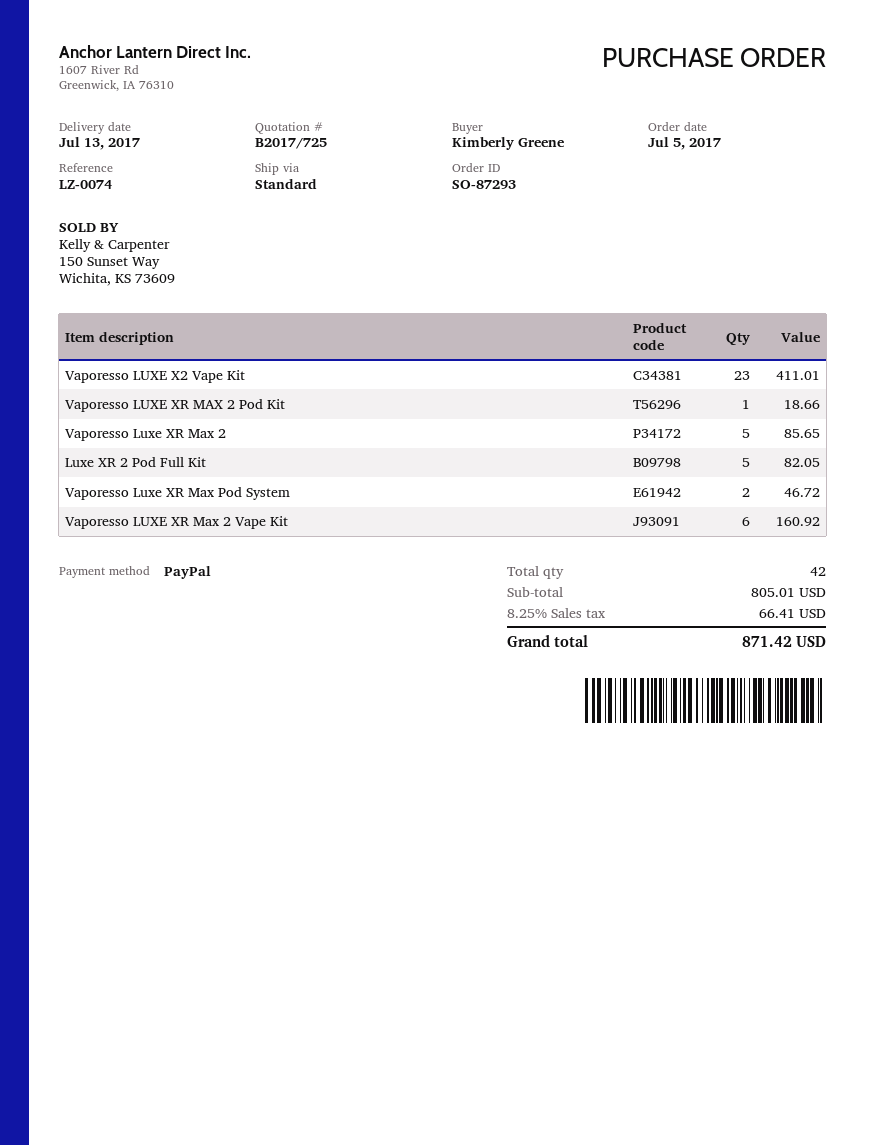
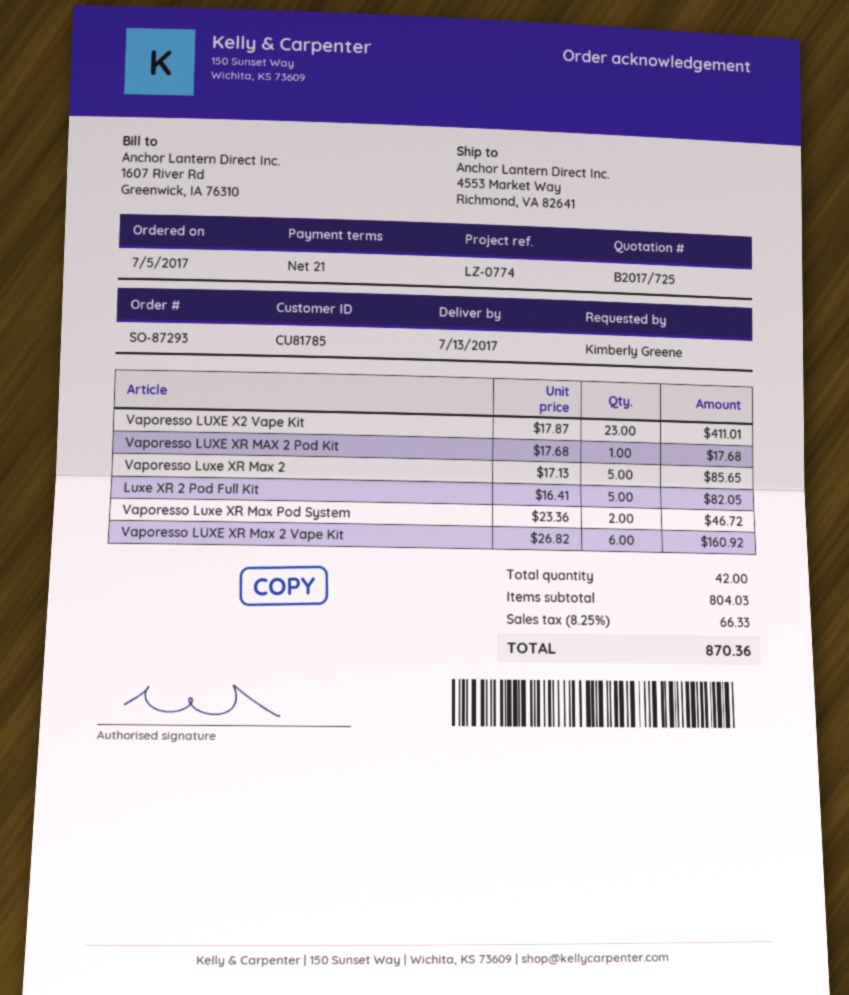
reference: LZ-0074 -> LZ-0774
Vaporesso LUXE XR MAX 2 Pod Kit: 1 for 18.66 -> 1 for 17.68
subtotal: 805.01 -> 804.03
tax: 8.25% = 66.41 -> 8.25% = 66.33
total: 871.42 -> 870.36

